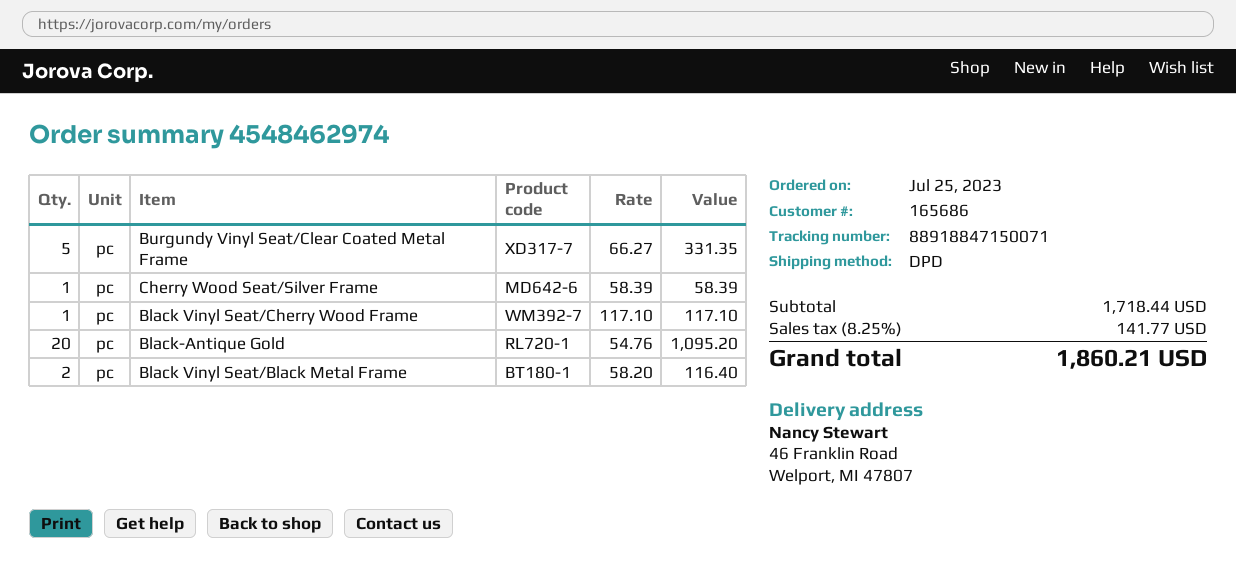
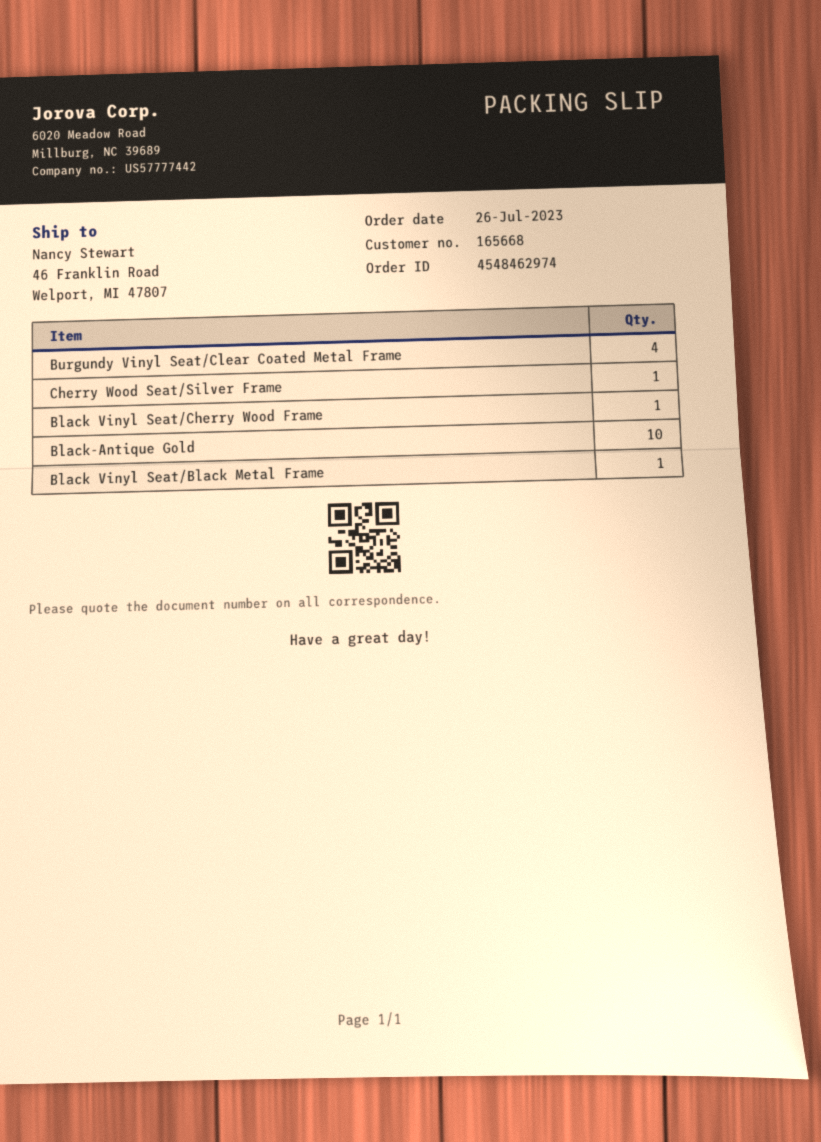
order date: 2023-07-25 -> 2023-07-26
customer number: 165686 -> 165668
Burgundy Vinyl Seat/Clear Coated Metal Frame: 5 -> 4
Black-Antique Gold: 20 -> 10
Black Vinyl Seat/Black Metal Frame: 2 -> 1

